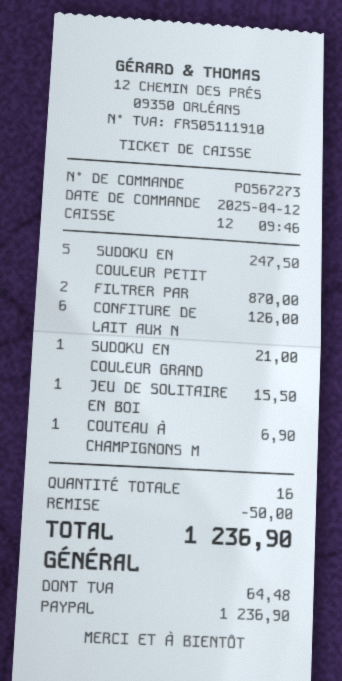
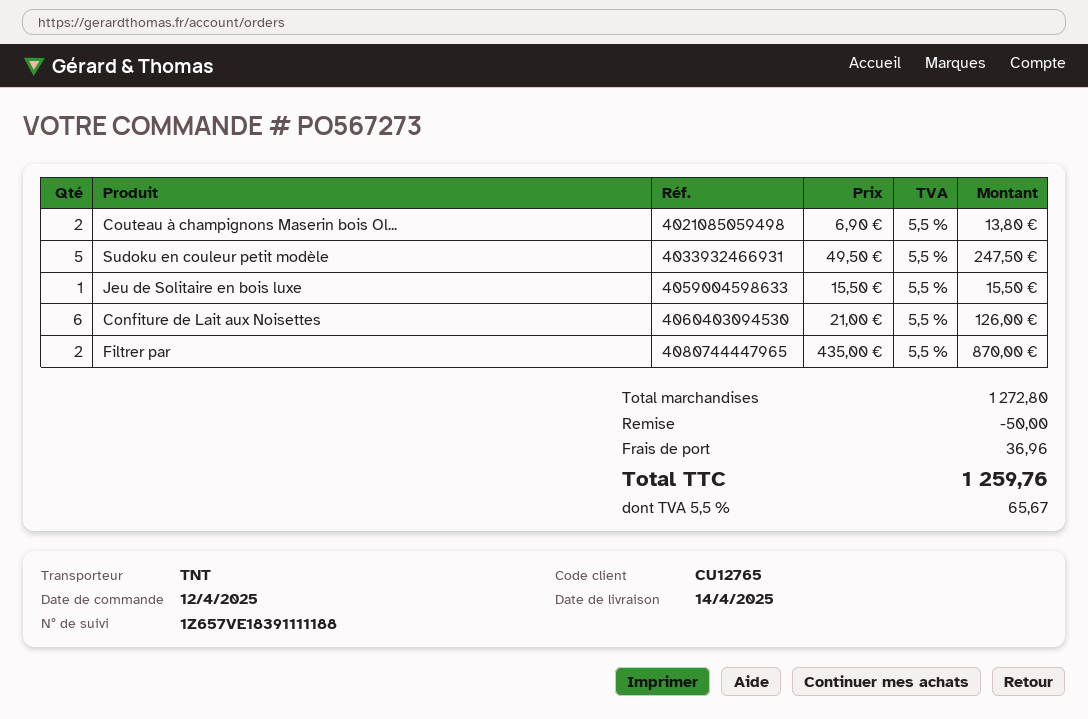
SUDOKU EN COULEUR GRAND: 1 for 21.00 -> none
COUTEAU À CHAMPIGNONS M: 1 for 6.90 -> 2 for 13.80
shipping: none -> 36.96
tax: 64.48 -> 65.67
total: 1236.90 -> 1259.76

